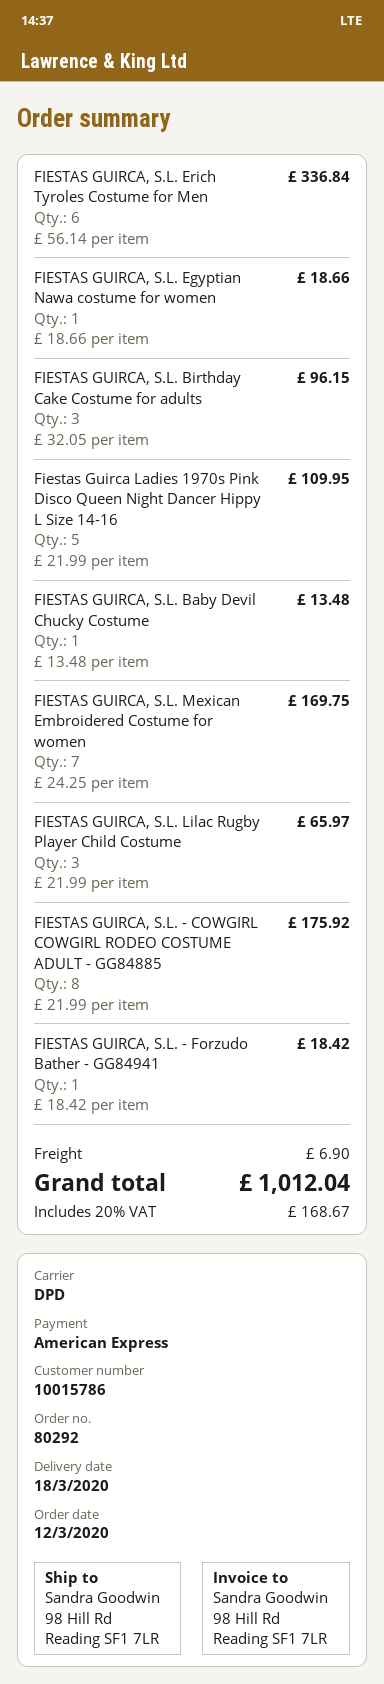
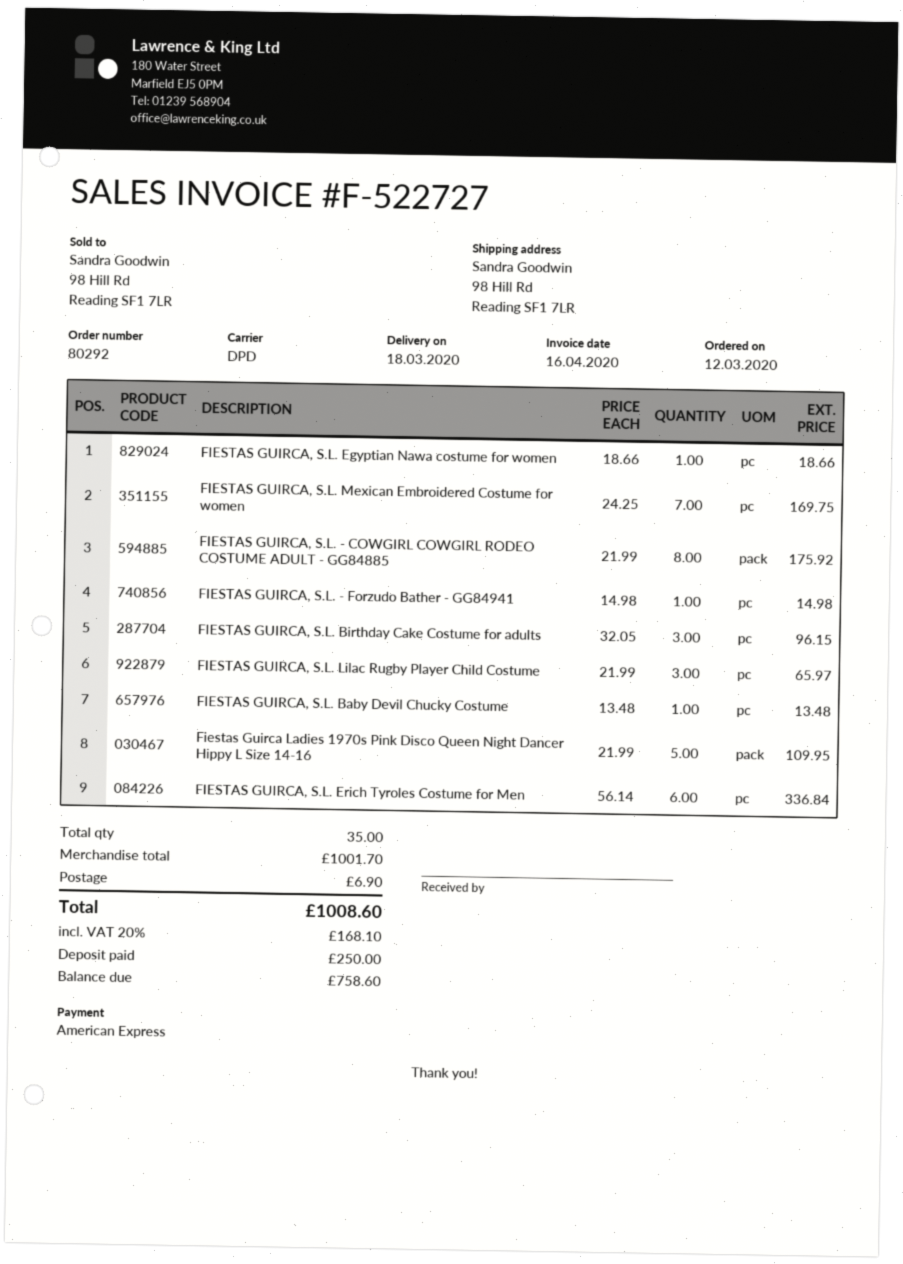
FIESTAS GUIRCA, S.L. - Forzudo Bather - GG84941: 1 x 18.42 = 18.42 -> 1 x 14.98 = 14.98
tax: 20% = 168.67 -> 20% = 168.10
total: 1012.04 -> 1008.60

